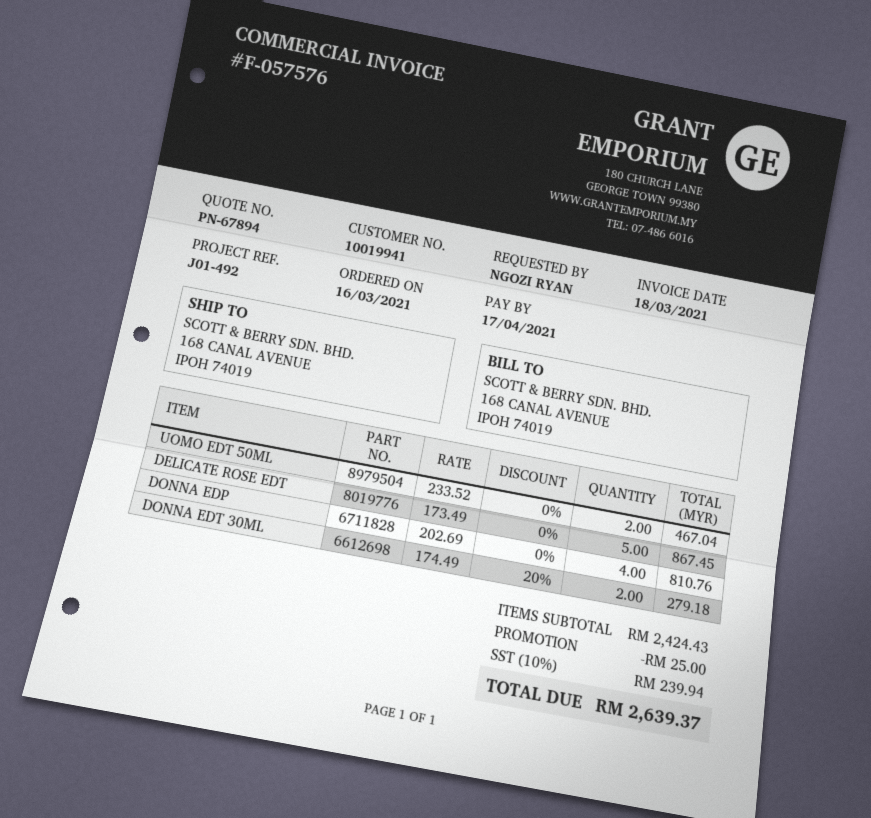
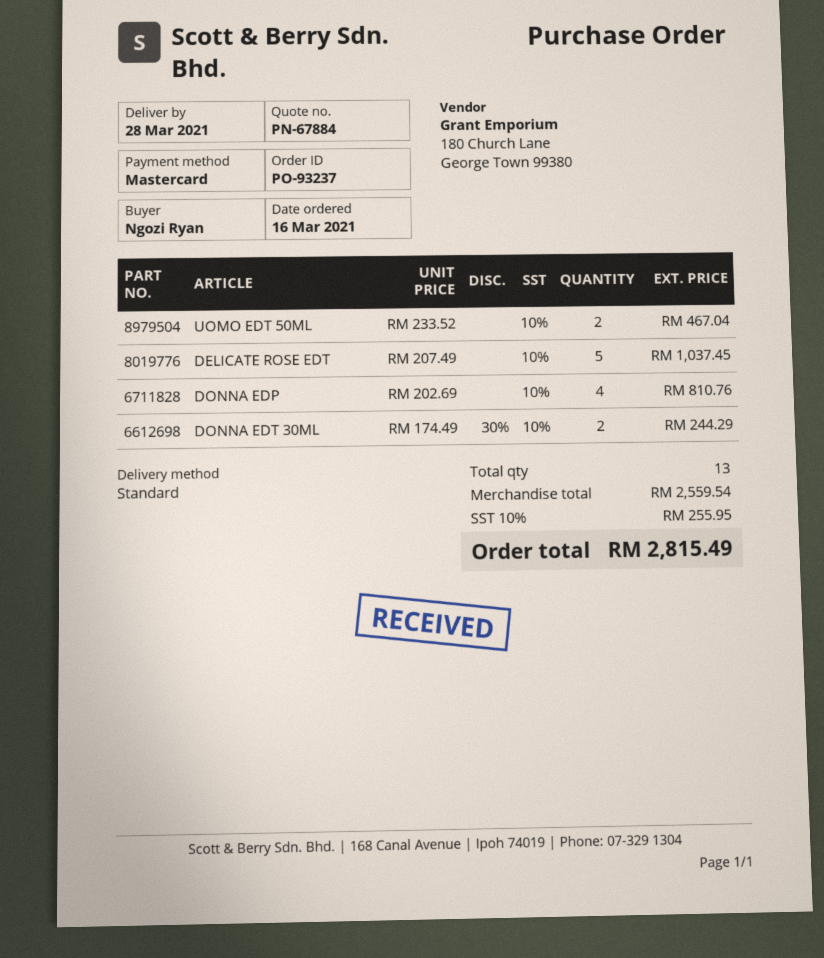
quote number: PN-67894 -> PN-67884
DELICATE ROSE EDT: 5 x 173.49 = 867.45 -> 5 x 207.49 = 1037.45
DONNA EDT 30ML: 2 x 174.49 - 20% = 279.18 -> 2 x 174.49 - 30% = 244.29
subtotal: 2424.43 -> 2559.54
discount: 25.00 -> none
tax: 10% = 239.94 -> 10% = 255.95
total: 2639.37 -> 2815.49

